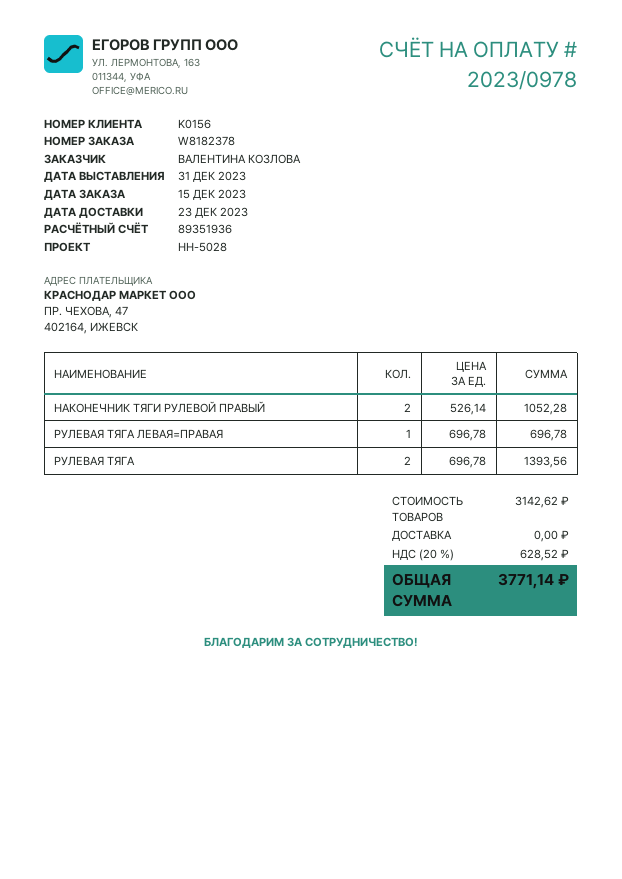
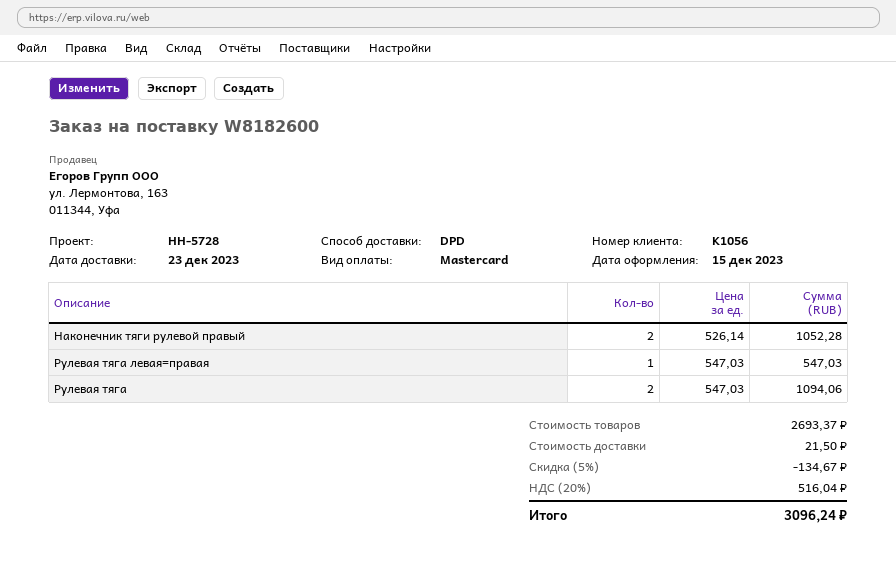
order number: W8182378 -> W8182600
customer number: K0156 -> K1056
reference: HH-5028 -> HH-5728
РУЛЕВАЯ ТЯГА ЛЕВАЯ=ПРАВАЯ: 1 x 696.78 = 696.78 -> 1 x 547.03 = 547.03
РУЛЕВАЯ ТЯГА: 2 x 696.78 = 1393.56 -> 2 x 547.03 = 1094.06
subtotal: 3142.62 -> 2693.37
discount: none -> 5% = 134.67
shipping: 0.00 -> 21.50
tax: 20% = 628.52 -> 20% = 516.04
total: 3771.14 -> 3096.24

